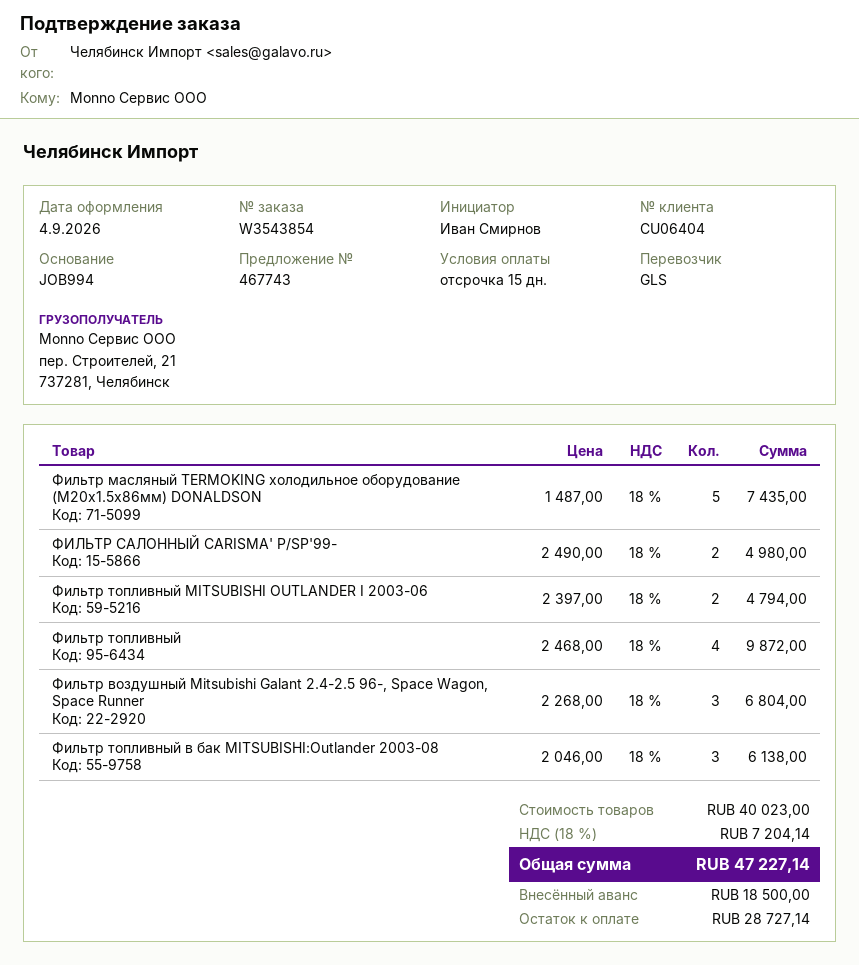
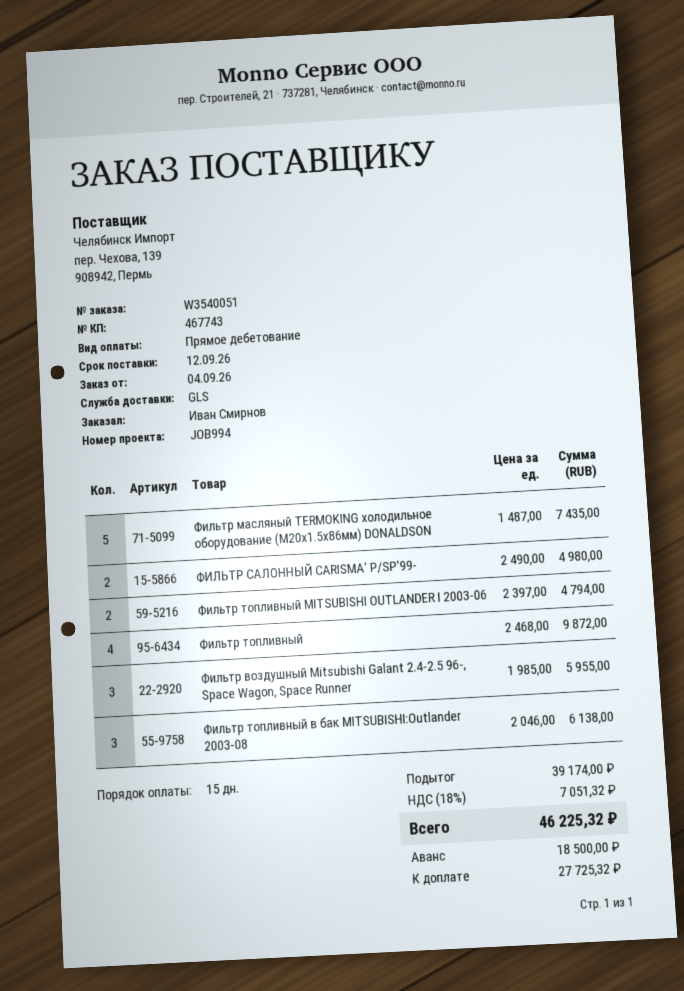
order number: W3543854 -> W3540051
Фильтр воздушный Mitsubishi Galant 2.4-2.5 96-, Space Wagon, Space Runner: 3 x 2268.00 = 6804.00 -> 3 x 1985.00 = 5955.00
subtotal: 40023.00 -> 39174.00
tax: 18% = 7204.14 -> 18% = 7051.32
total: 47227.14 -> 46225.32
balance: 28727.14 -> 27725.32

